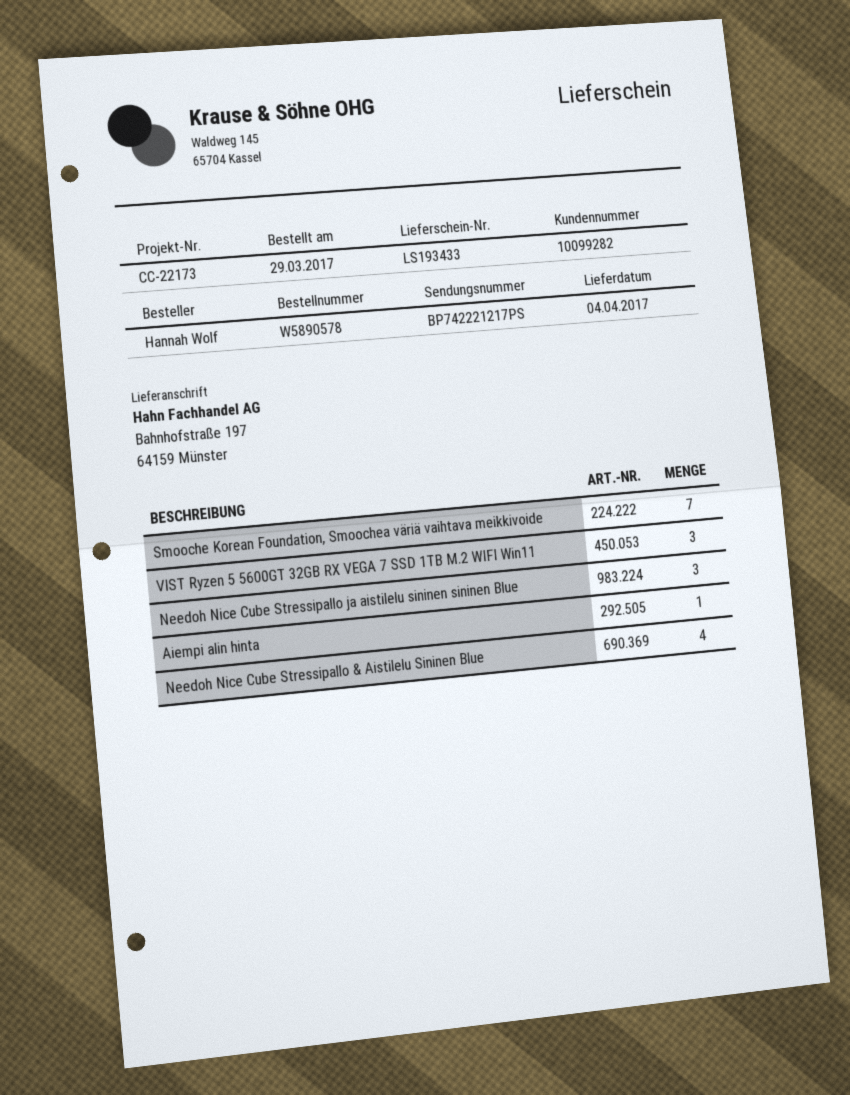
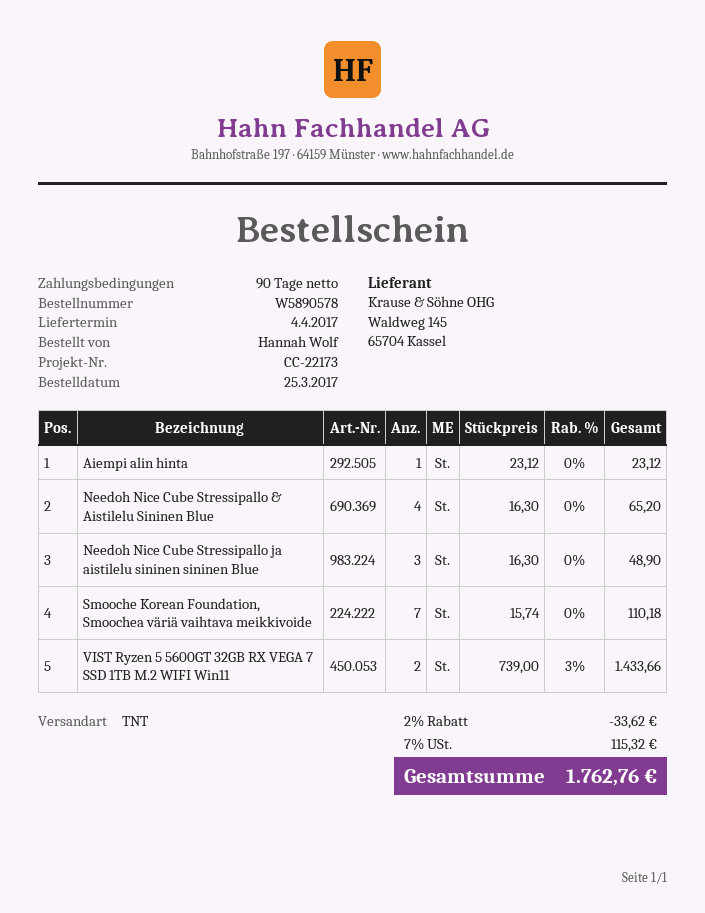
order date: 2017-03-29 -> 2017-03-25
VIST Ryzen 5 5600GT 32GB RX VEGA 7 SSD 1TB M.2 WIFI Win11: 3 -> 2

